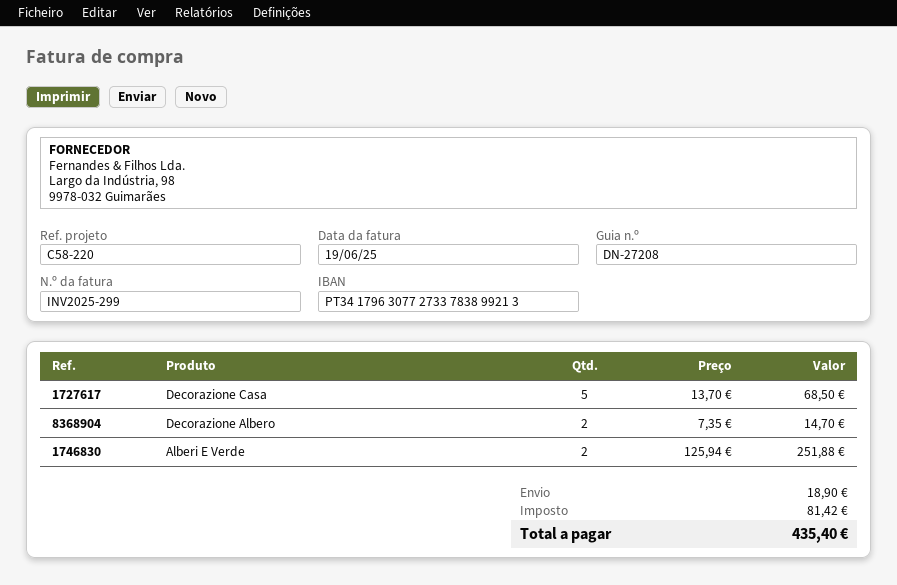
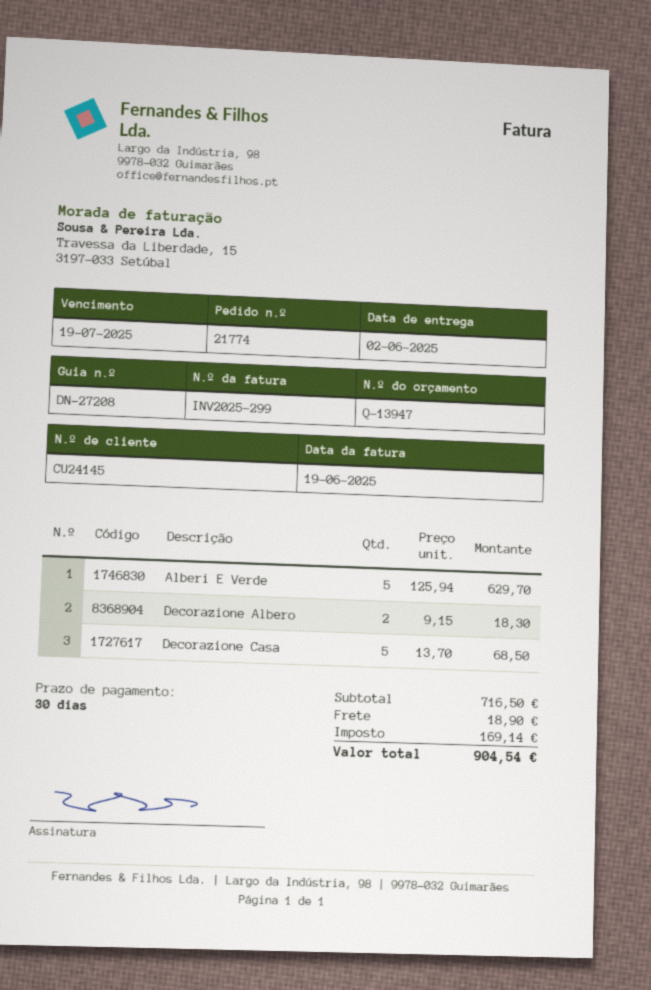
Decorazione Albero: 2 x 7.35 = 14.70 -> 2 x 9.15 = 18.30
Alberi E Verde: 2 x 125.94 = 251.88 -> 5 x 125.94 = 629.70
tax: 81.42 -> 169.14
total: 435.40 -> 904.54

